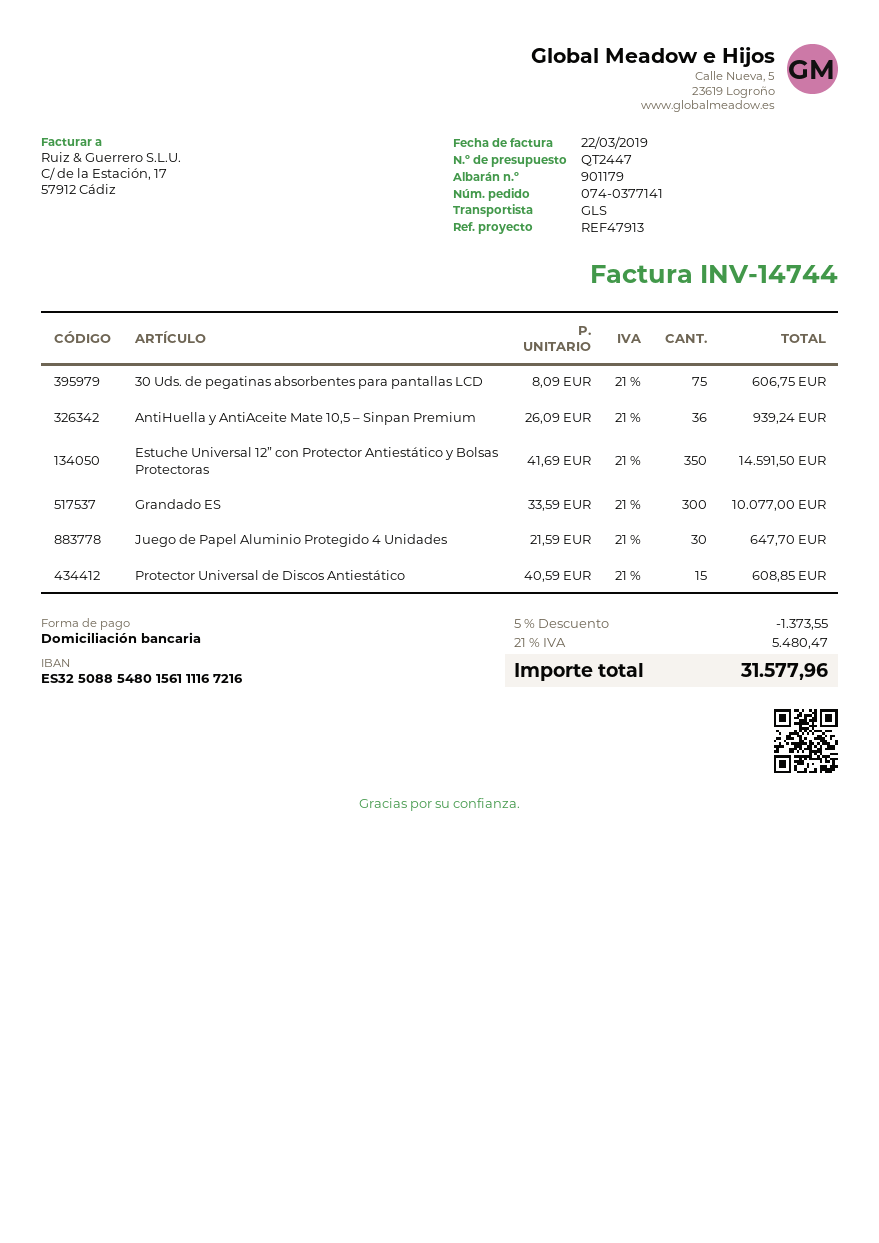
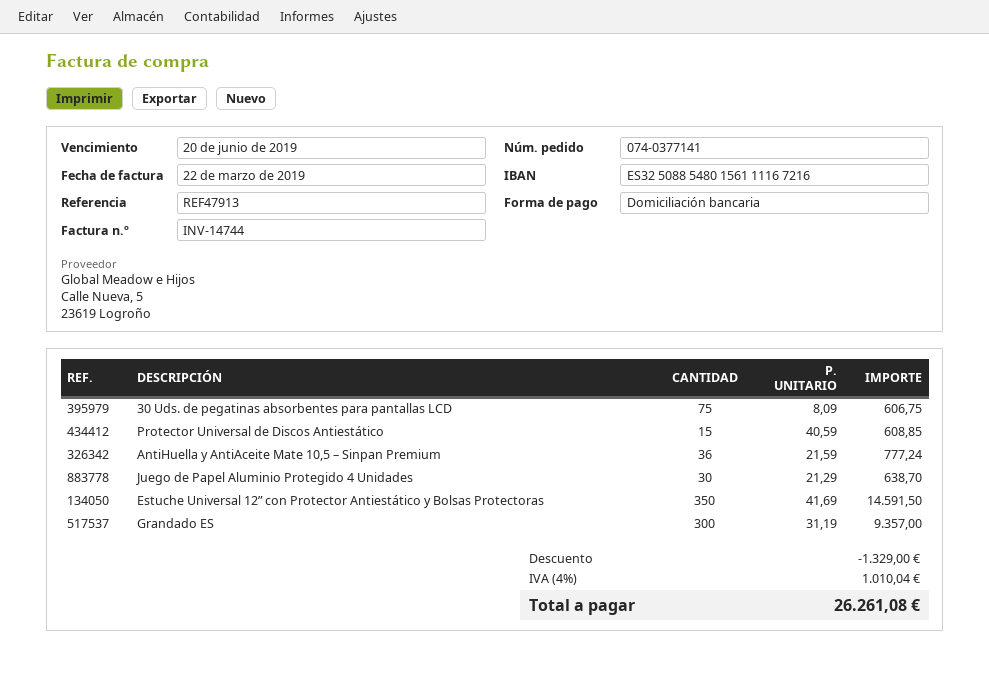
AntiHuella y AntiAceite Mate 10,5 – Sinpan Premium: 36 x 26.09 = 939.24 -> 36 x 21.59 = 777.24
Grandado ES: 300 x 33.59 = 10077.00 -> 300 x 31.19 = 9357.00
Juego de Papel Aluminio Protegido 4 Unidades: 30 x 21.59 = 647.70 -> 30 x 21.29 = 638.70
discount: 1373.55 -> 1329.00
tax: 21% = 5480.47 -> 4% = 1010.04
total: 31577.96 -> 26261.08

